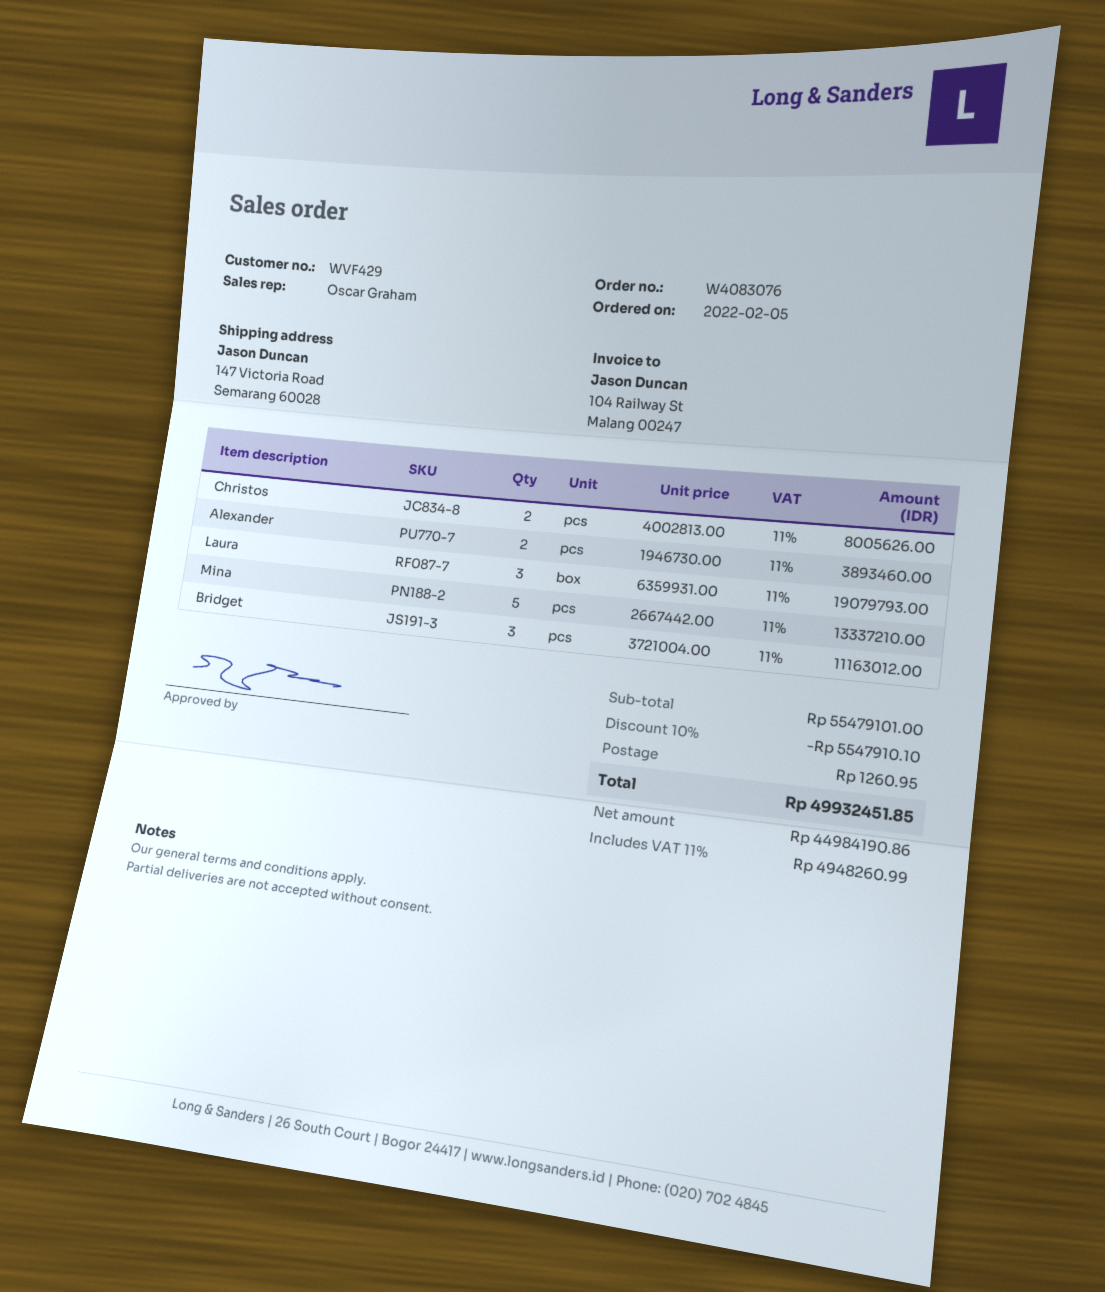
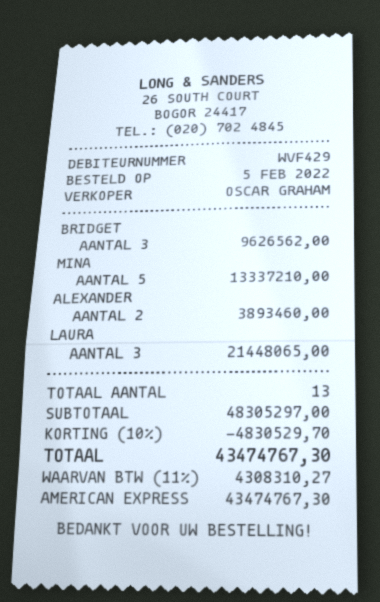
Christos: 2 for 8005626.00 -> none
Laura: 3 for 19079793.00 -> 3 for 21448065.00
Bridget: 3 for 11163012.00 -> 3 for 9626562.00
subtotal: 55479101.00 -> 48305297.00
discount: 10% = 5547910.10 -> 10% = 4830529.70
shipping: 1260.95 -> none
tax: 11% = 4948260.99 -> 11% = 4308310.27
total: 49932451.85 -> 43474767.30

